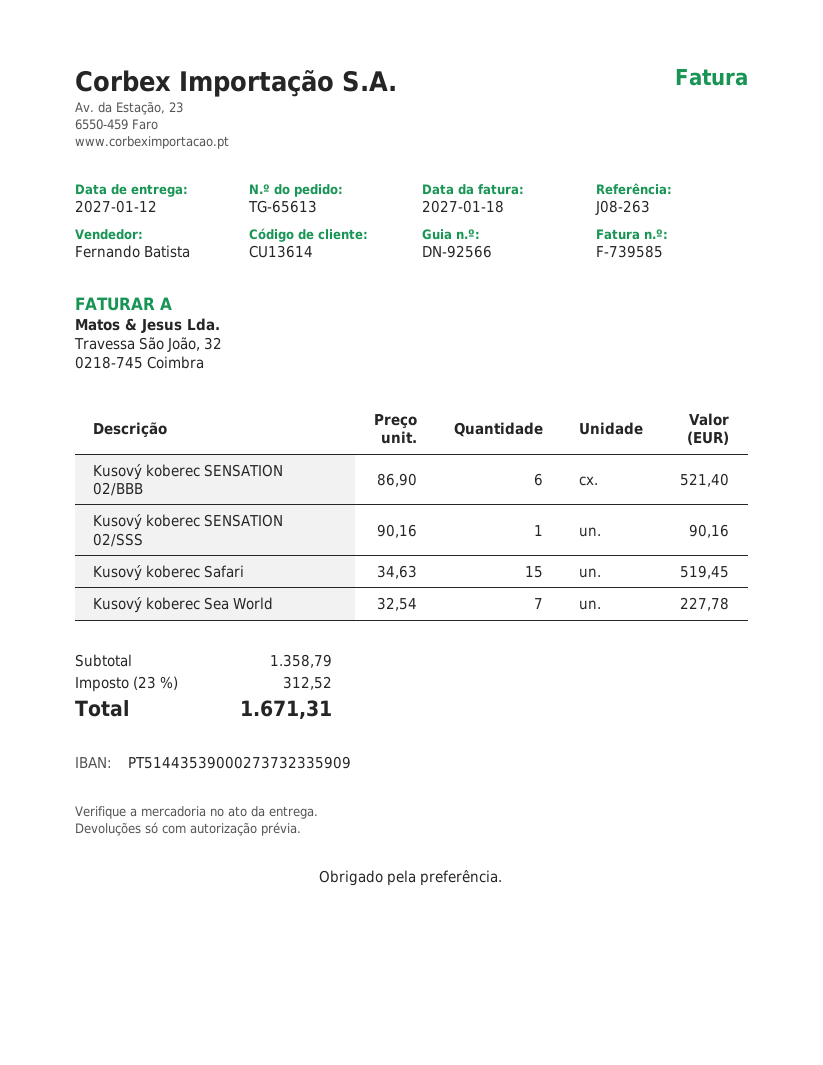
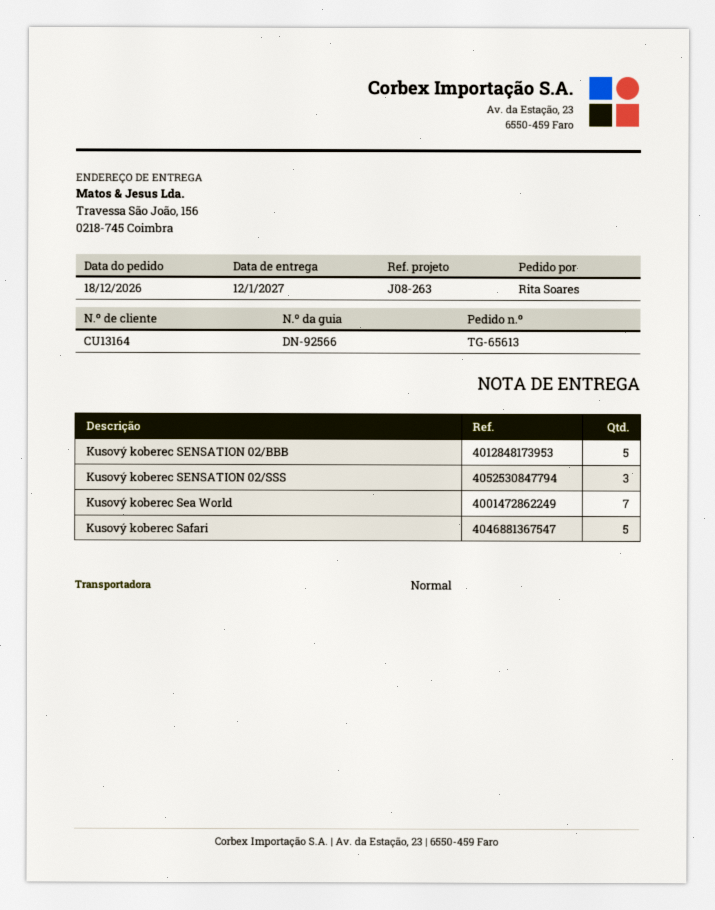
customer number: CU13614 -> CU13164
Kusový koberec SENSATION 02/BBB: 6 -> 5
Kusový koberec SENSATION 02/SSS: 1 -> 3
Kusový koberec Safari: 15 -> 5

